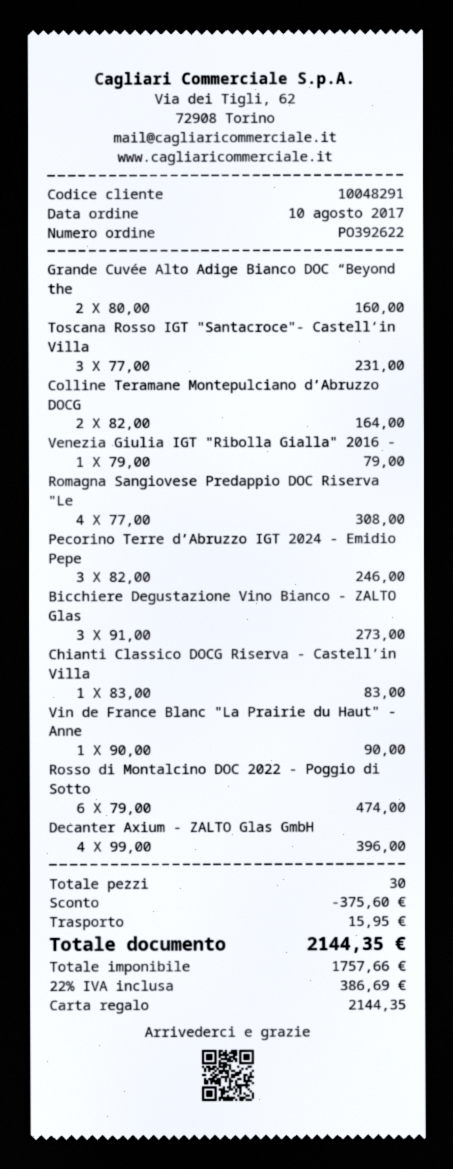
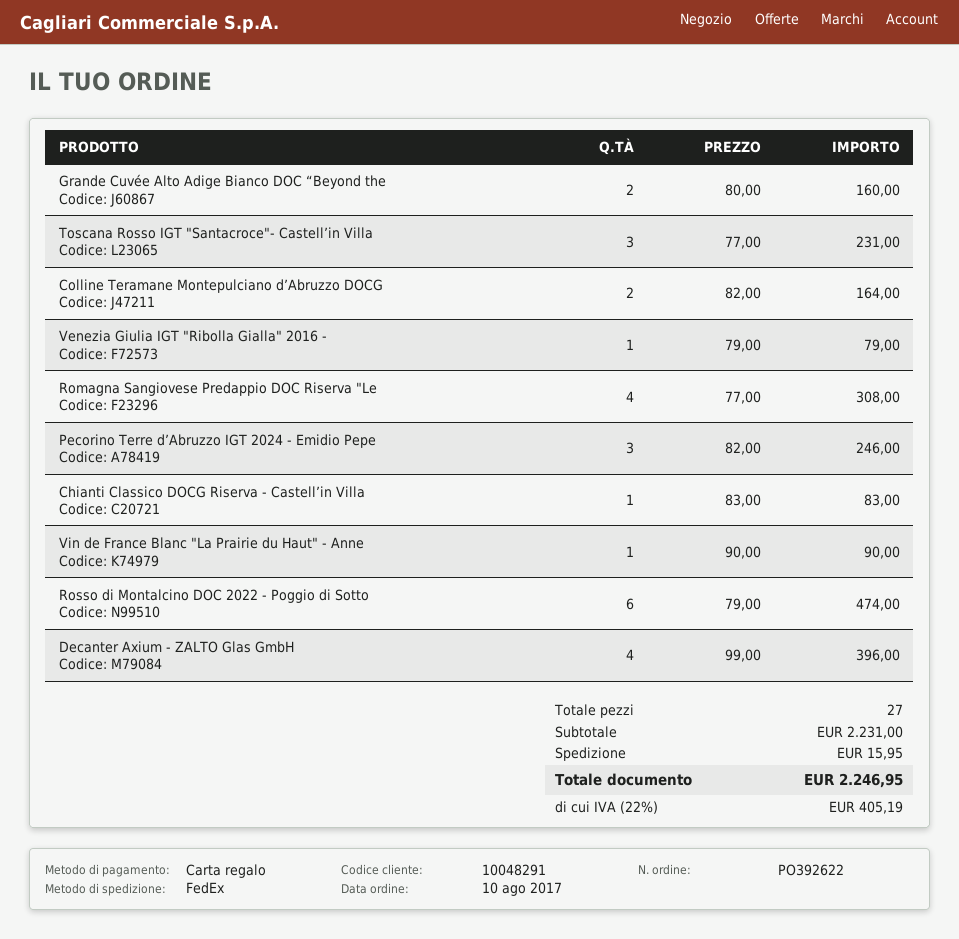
Bicchiere Degustazione Vino Bianco - ZALTO Glas: 3 x 91.00 = 273.00 -> none
total quantity: 30 -> 27
discount: 375.60 -> none
tax: 22% = 386.69 -> 22% = 405.19
total: 2144.35 -> 2246.95

